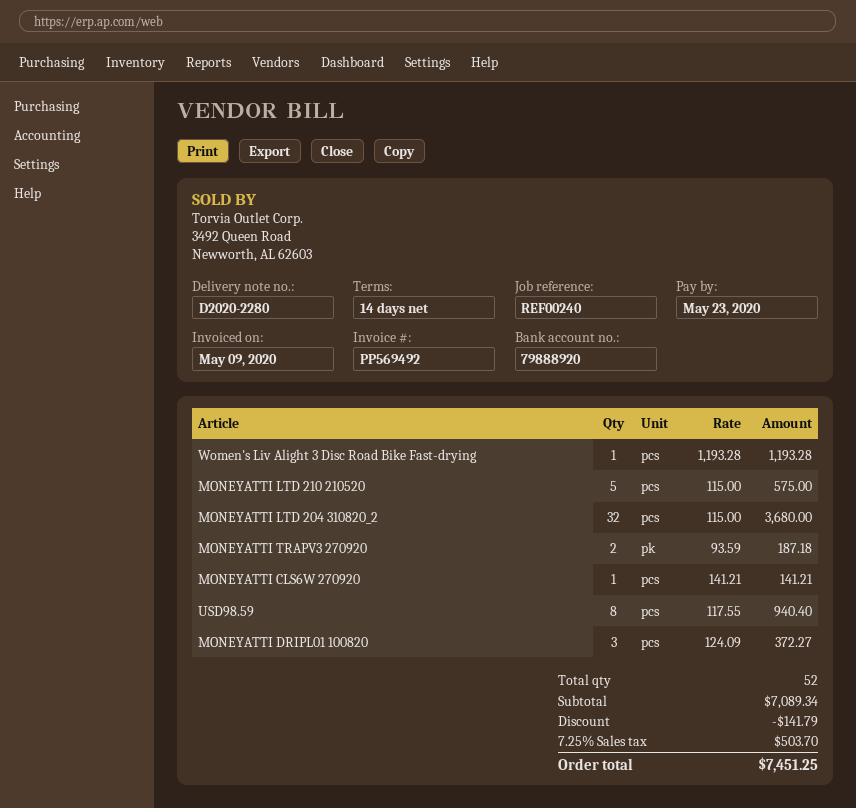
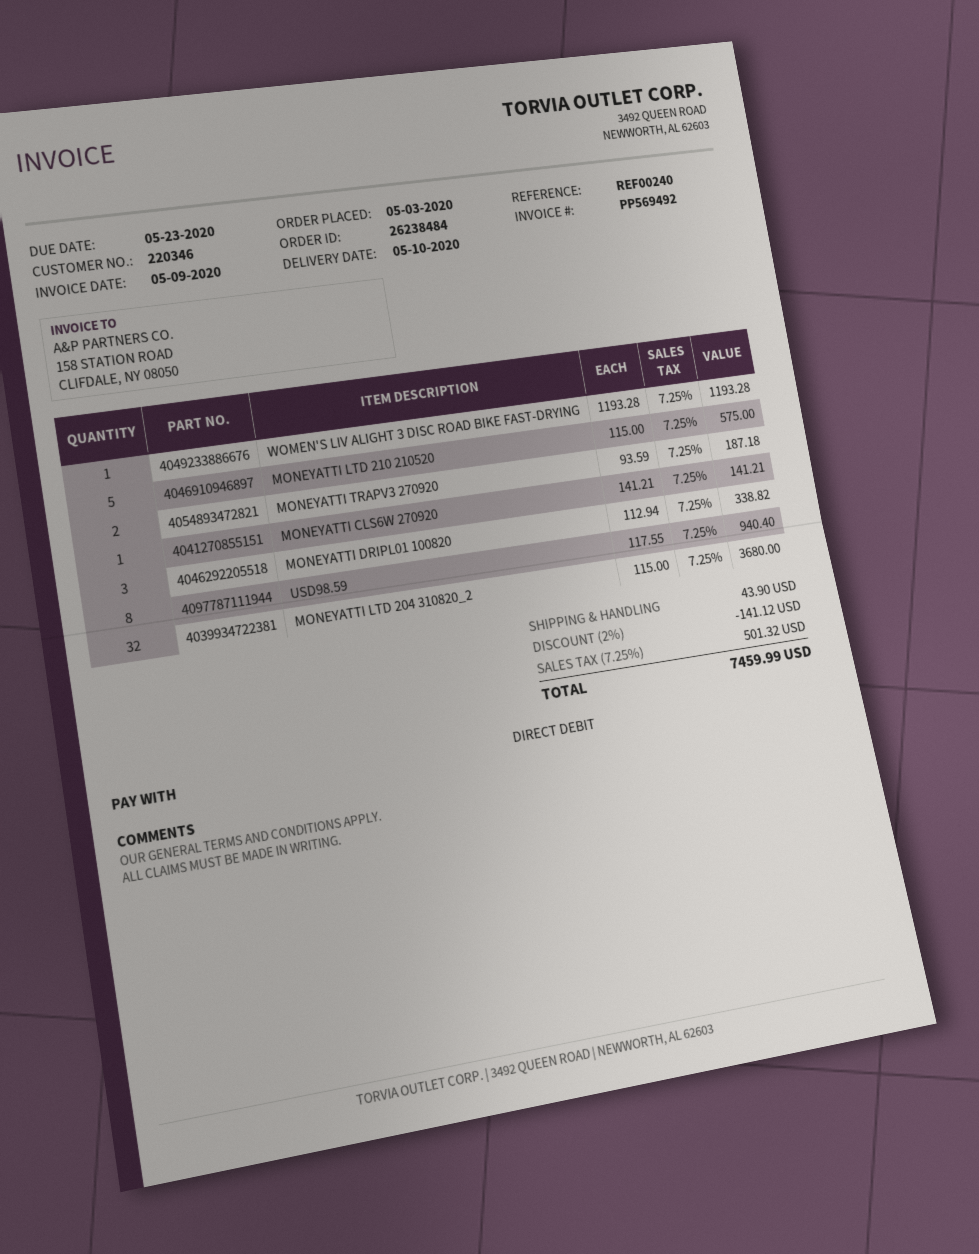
MONEYATTI DRIPL01 100820: 3 x 124.09 = 372.27 -> 3 x 112.94 = 338.82
discount: 141.79 -> 141.12
shipping: none -> 43.90
tax: 7.25% = 503.70 -> 7.25% = 501.32
total: 7451.25 -> 7459.99

